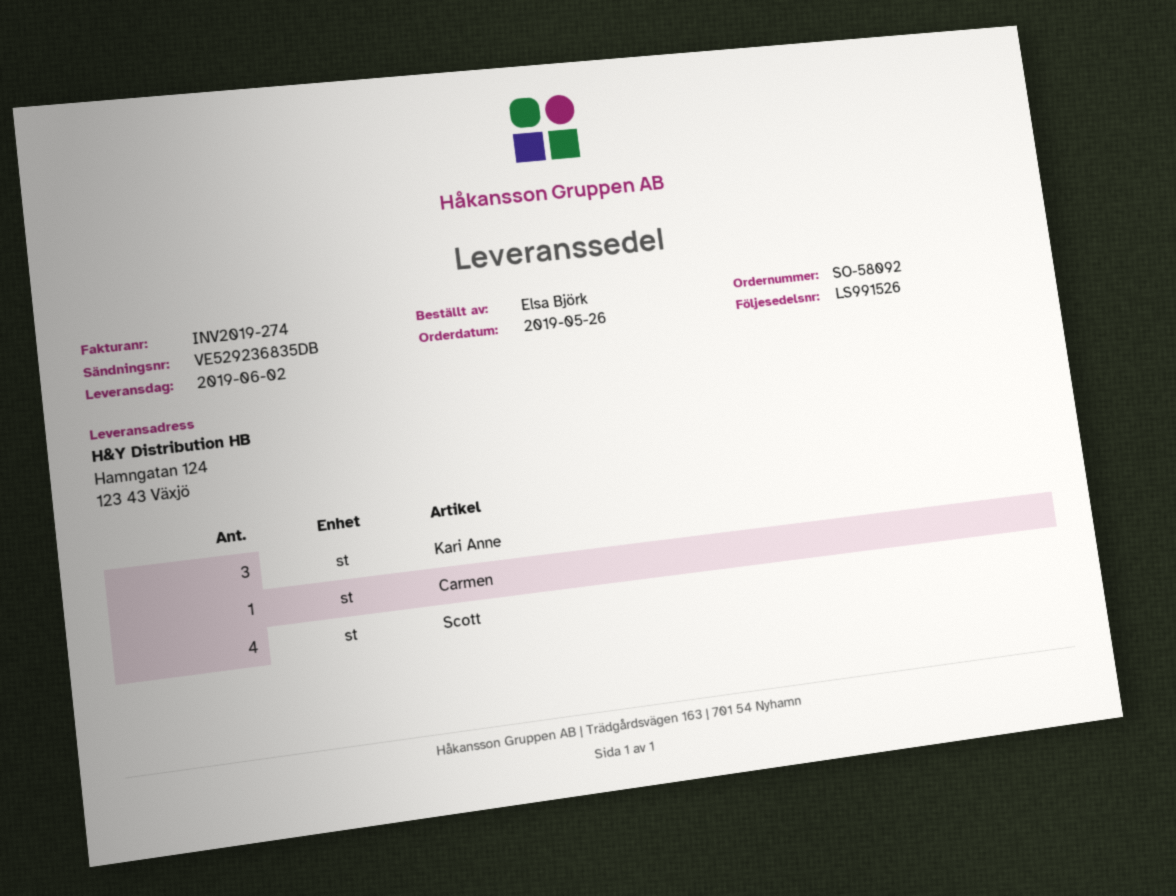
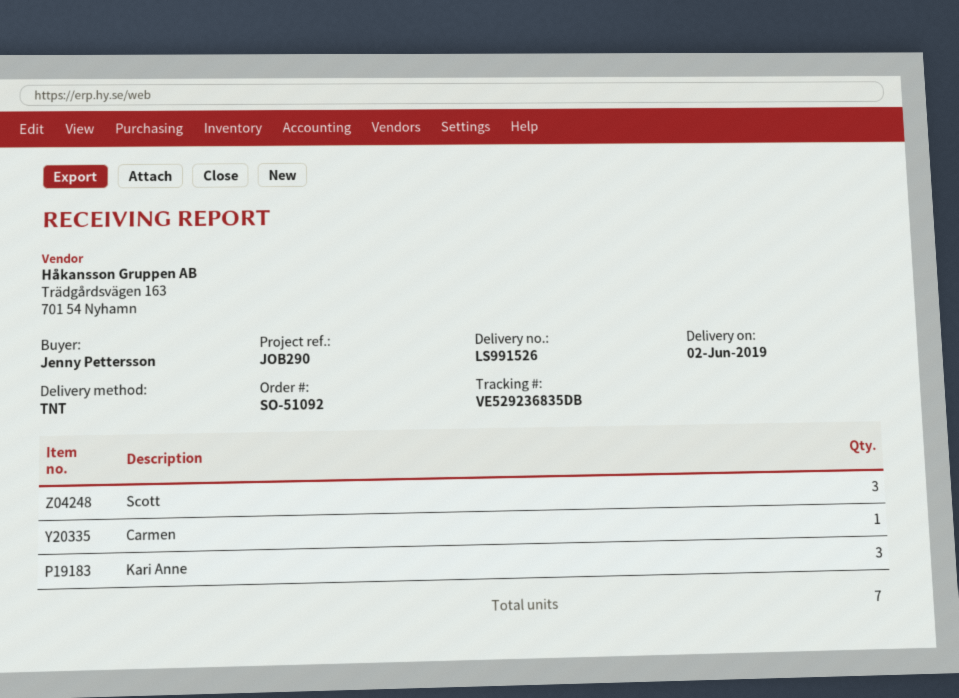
order number: SO-58092 -> SO-51092
ordered by: Elsa Björk -> Jenny Pettersson
Scott: 4 -> 3

